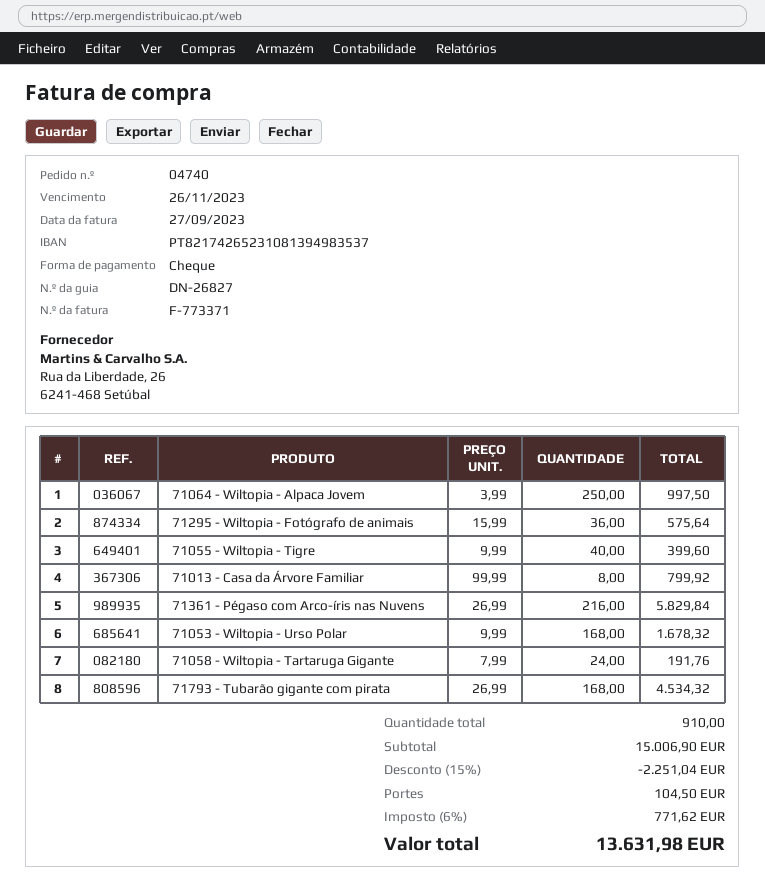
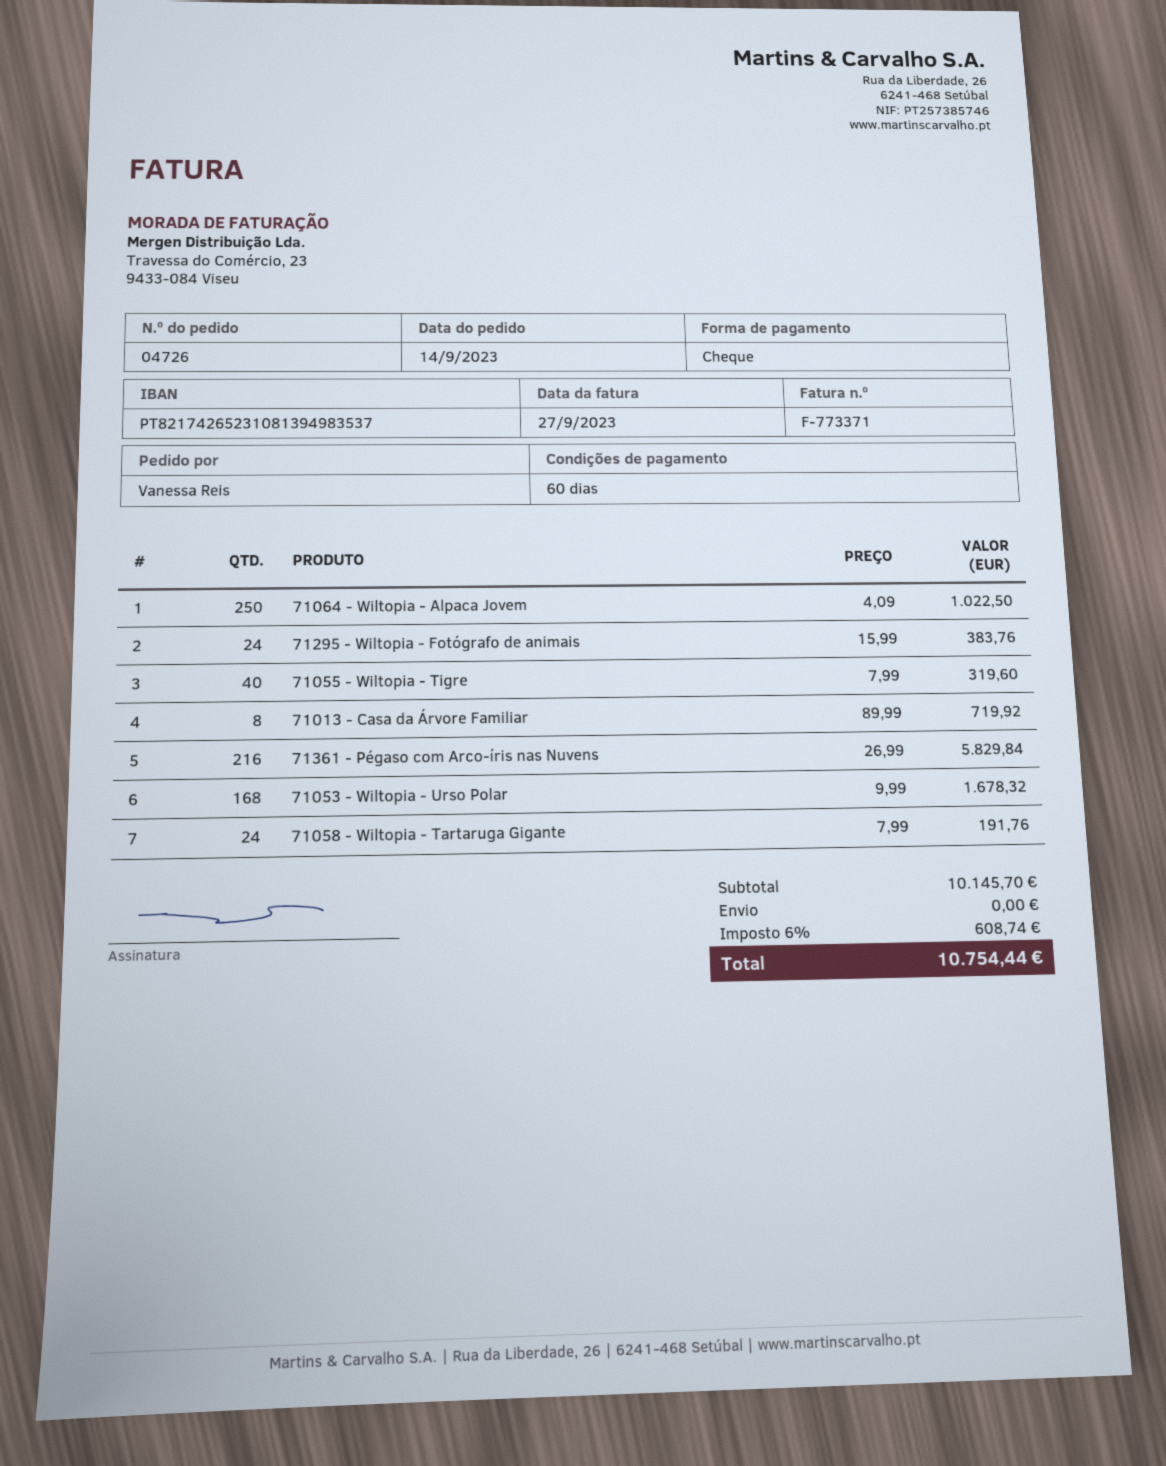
order number: 04740 -> 04726
71064 - Wiltopia - Alpaca Jovem: 250 x 3.99 = 997.50 -> 250 x 4.09 = 1022.50
71295 - Wiltopia - Fotógrafo de animais: 36 x 15.99 = 575.64 -> 24 x 15.99 = 383.76
71055 - Wiltopia - Tigre: 40 x 9.99 = 399.60 -> 40 x 7.99 = 319.60
71013 - Casa da Árvore Familiar: 8 x 99.99 = 799.92 -> 8 x 89.99 = 719.92
71793 - Tubarão gigante com pirata: 168 x 26.99 = 4534.32 -> none
subtotal: 15006.90 -> 10145.70
discount: 15% = 2251.04 -> none
shipping: 104.50 -> 0.00
tax: 6% = 771.62 -> 6% = 608.74
total: 13631.98 -> 10754.44

